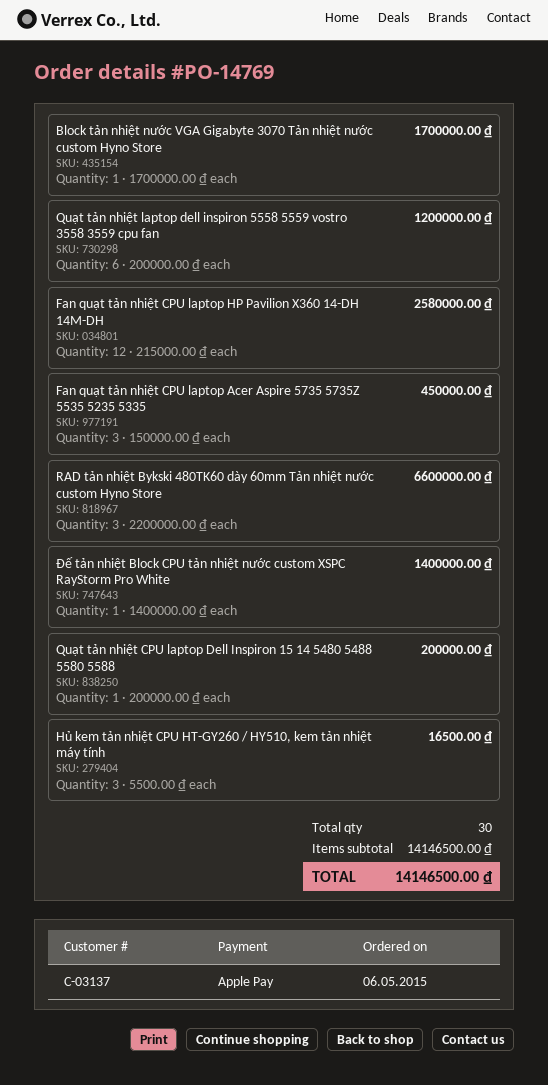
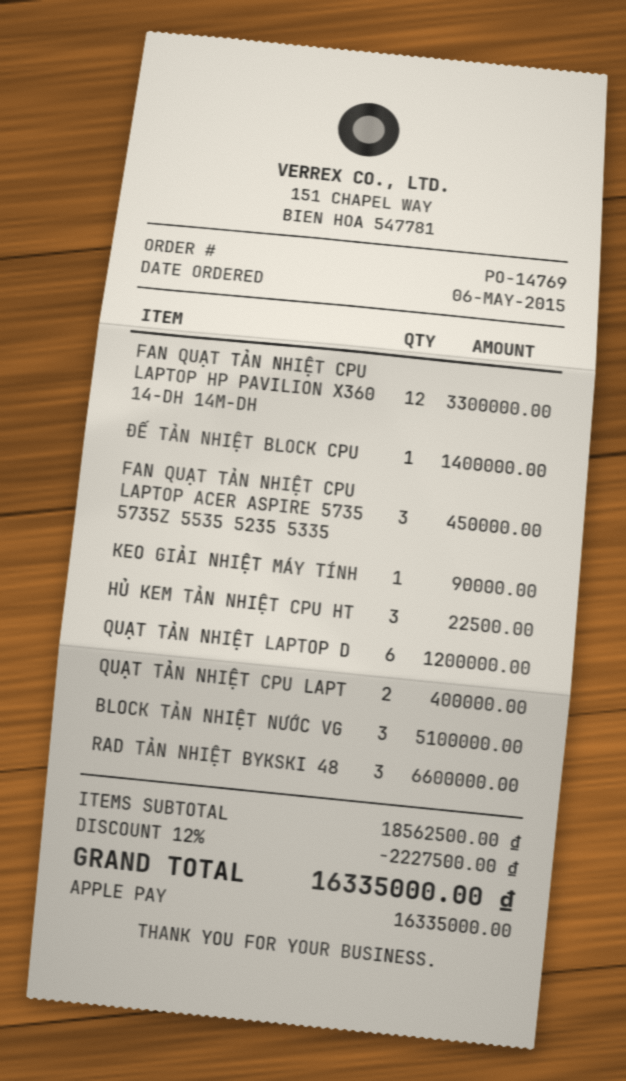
Block tản nhiệt nước VGA Gigabyte 3070 Tản nhiệt nước custom Hyno Store: 1 for 1700000.00 -> 3 for 5100000.00
Fan quạt tản nhiệt CPU laptop HP Pavilion X360 14-DH 14M-DH: 12 for 2580000.00 -> 12 for 3300000.00
Quạt tản nhiệt CPU laptop Dell Inspiron 15 14 5480 5488 5580 5588: 1 for 200000.00 -> 2 for 400000.00
Hủ kem tản nhiệt CPU HT-GY260 / HY510, kem tản nhiệt máy tính: 3 for 16500.00 -> 3 for 22500.00
KEO GIẢI NHIỆT MÁY TÍNH: none -> 1 for 90000.00
subtotal: 14146500.00 -> 18562500.00
discount: none -> 12% = 2227500.00
total: 14146500.00 -> 16335000.00

